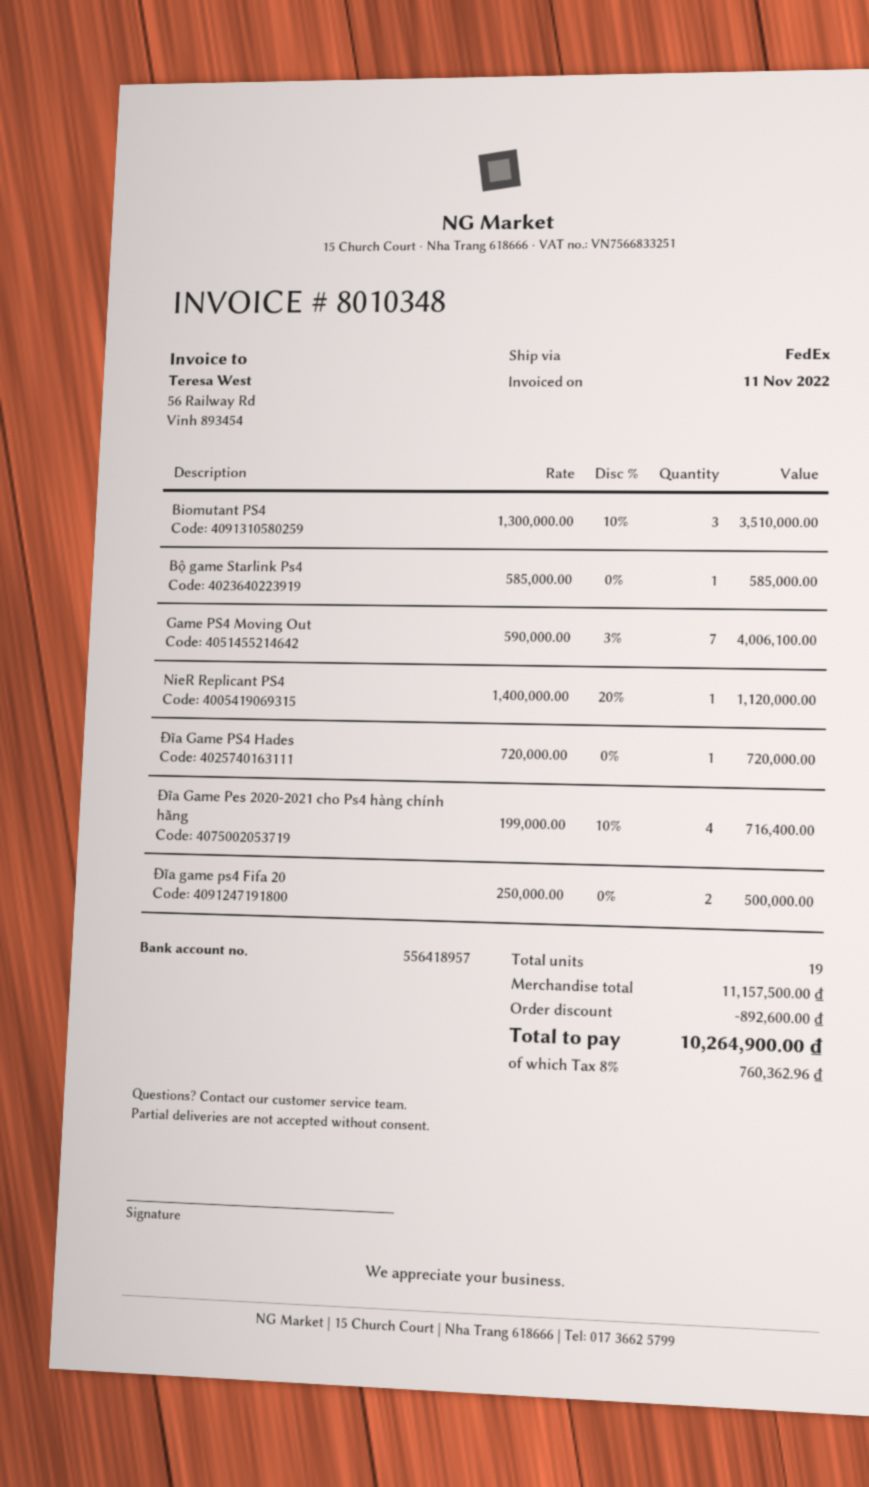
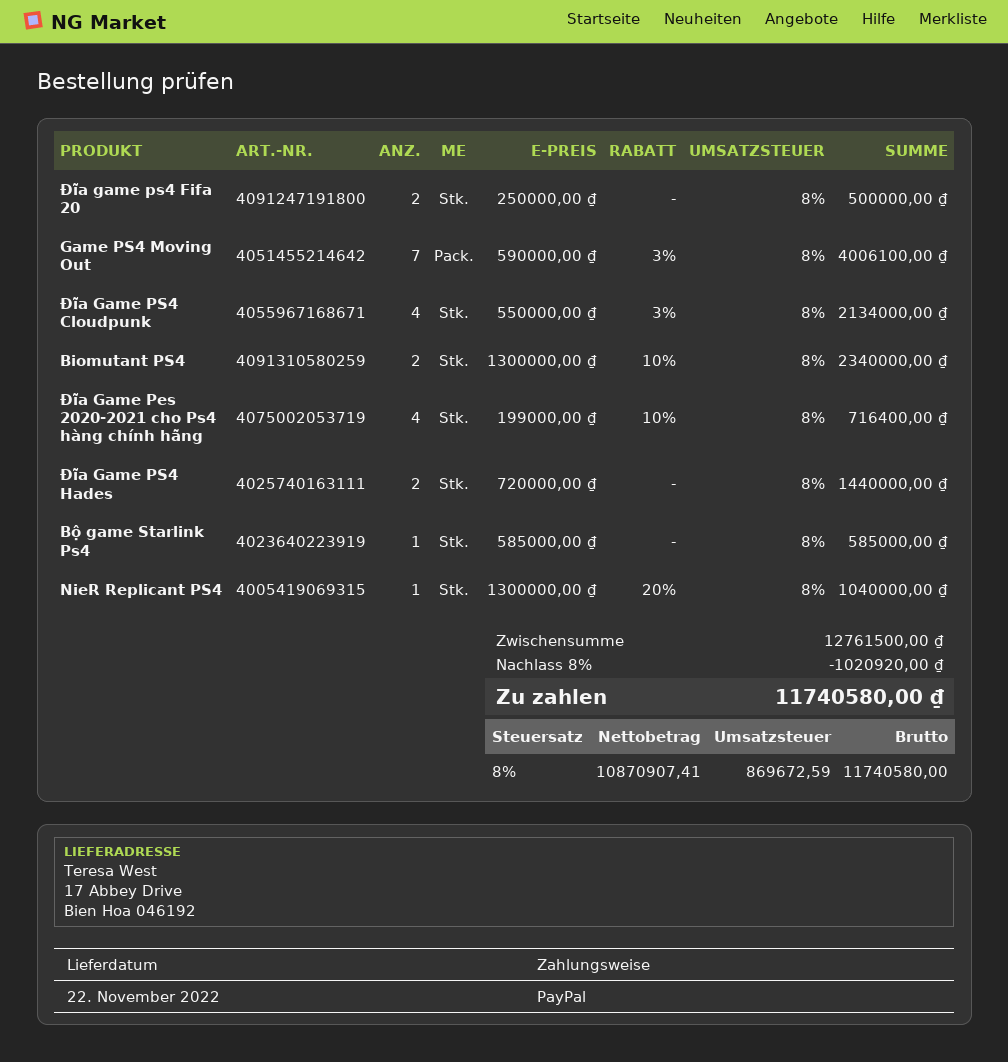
Biomutant PS4: 3 x 1300000.00 - 10% = 3510000.00 -> 2 x 1300000.00 - 10% = 2340000.00
NieR Replicant PS4: 1 x 1400000.00 - 20% = 1120000.00 -> 1 x 1300000.00 - 20% = 1040000.00
Đĩa Game PS4 Hades: 1 x 720000.00 = 720000.00 -> 2 x 720000.00 = 1440000.00
Đĩa Game PS4 Cloudpunk: none -> 4 x 550000.00 - 3% = 2134000.00
subtotal: 11157500.00 -> 12761500.00
discount: 892600.00 -> 1020920.00
tax: 8% = 760362.96 -> 8% = 869672.59
total: 10264900.00 -> 11740580.00

